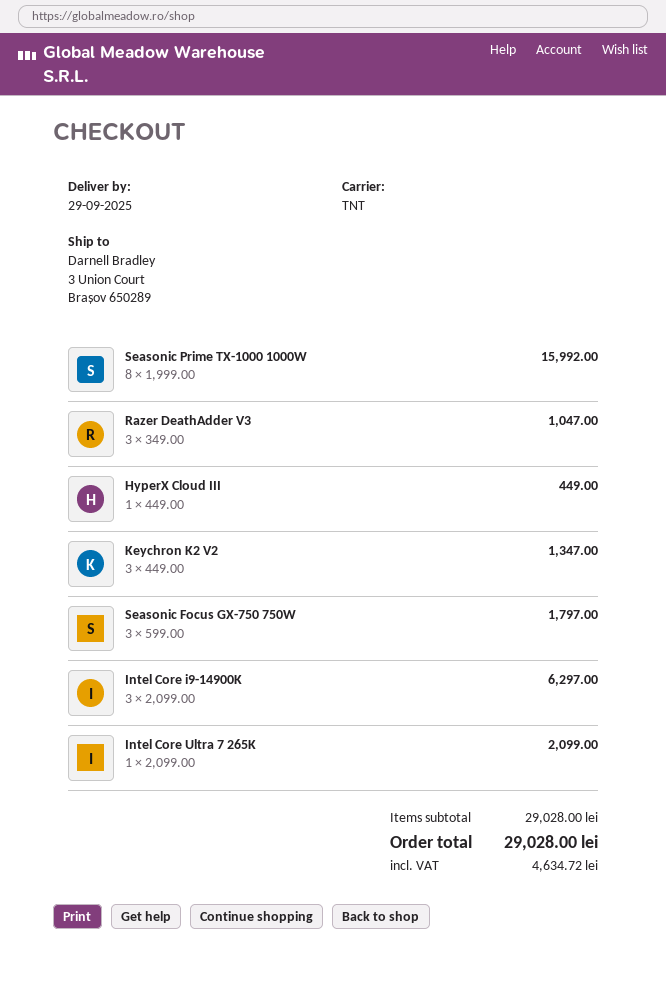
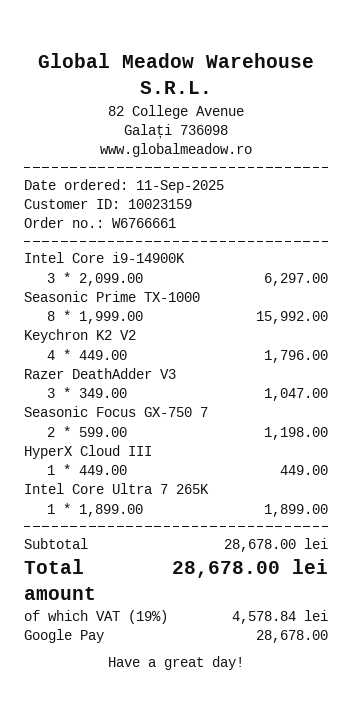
Keychron K2 V2: 3 x 449.00 = 1347.00 -> 4 x 449.00 = 1796.00
Seasonic Focus GX-750 750W: 3 x 599.00 = 1797.00 -> 2 x 599.00 = 1198.00
Intel Core Ultra 7 265K: 1 x 2099.00 = 2099.00 -> 1 x 1899.00 = 1899.00
subtotal: 29028.00 -> 28678.00
tax: 4634.72 -> 4578.84
total: 29028.00 -> 28678.00

